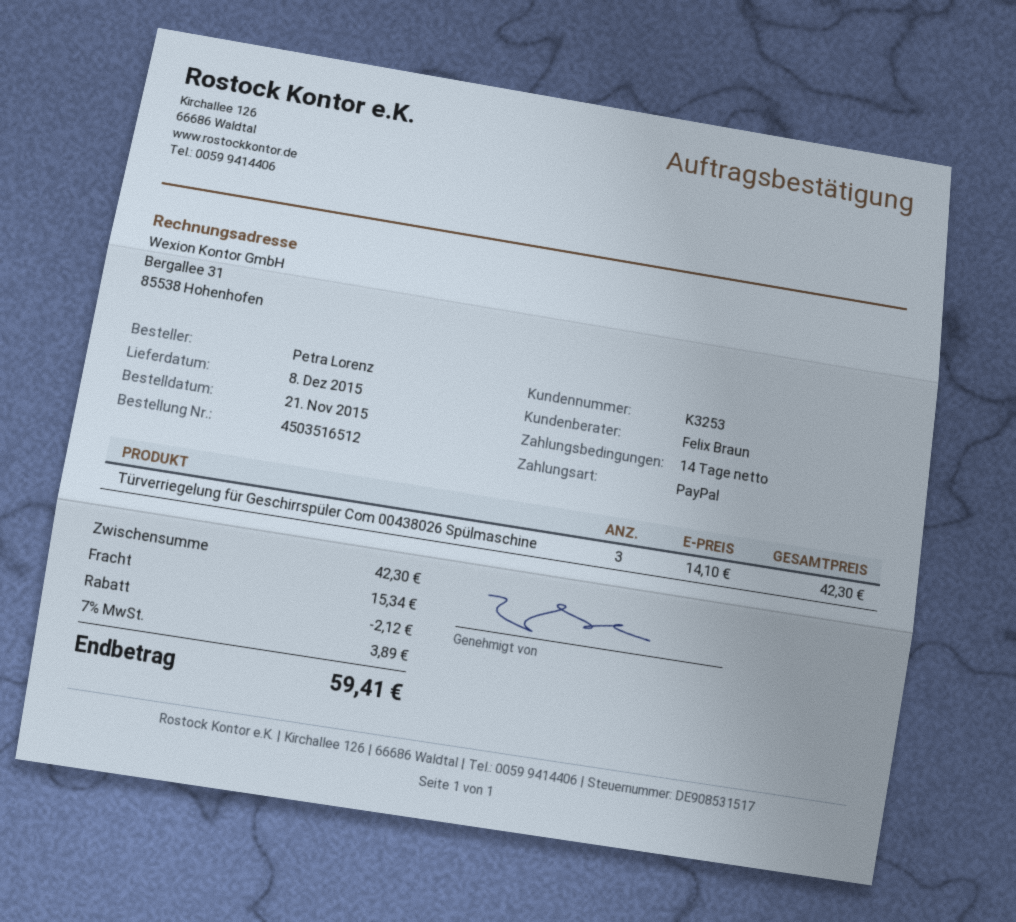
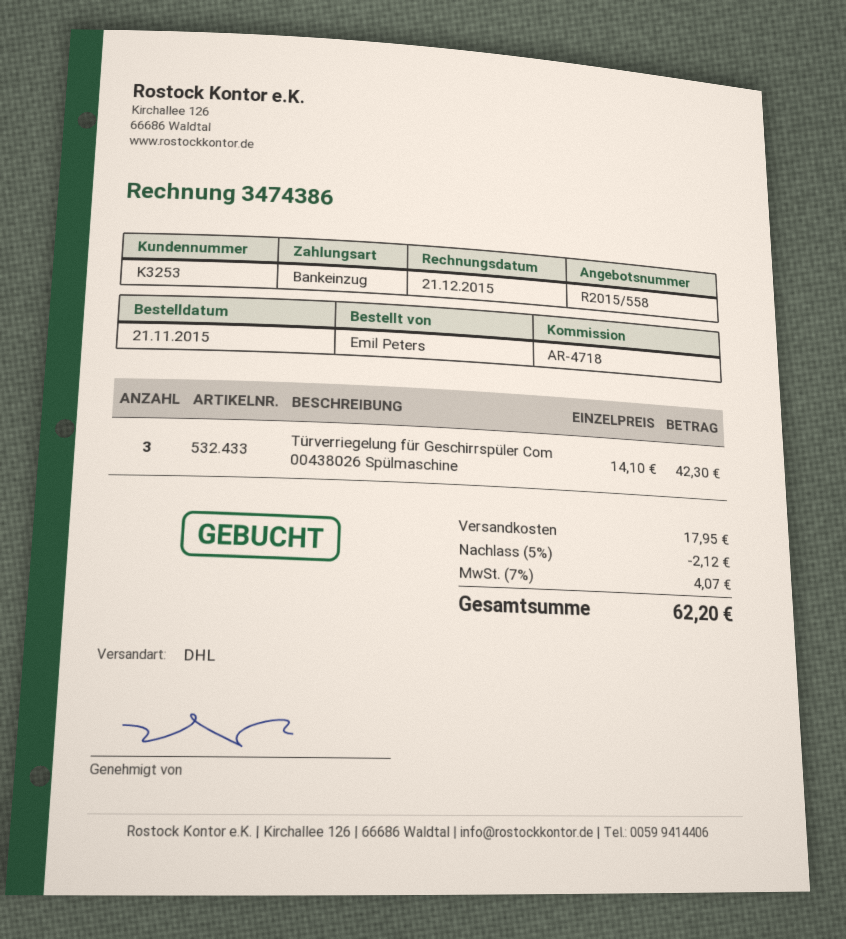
ordered by: Petra Lorenz -> Emil Peters
payment method: PayPal -> direct debit
shipping: 15.34 -> 17.95
tax: 7% = 3.89 -> 7% = 4.07
total: 59.41 -> 62.20

